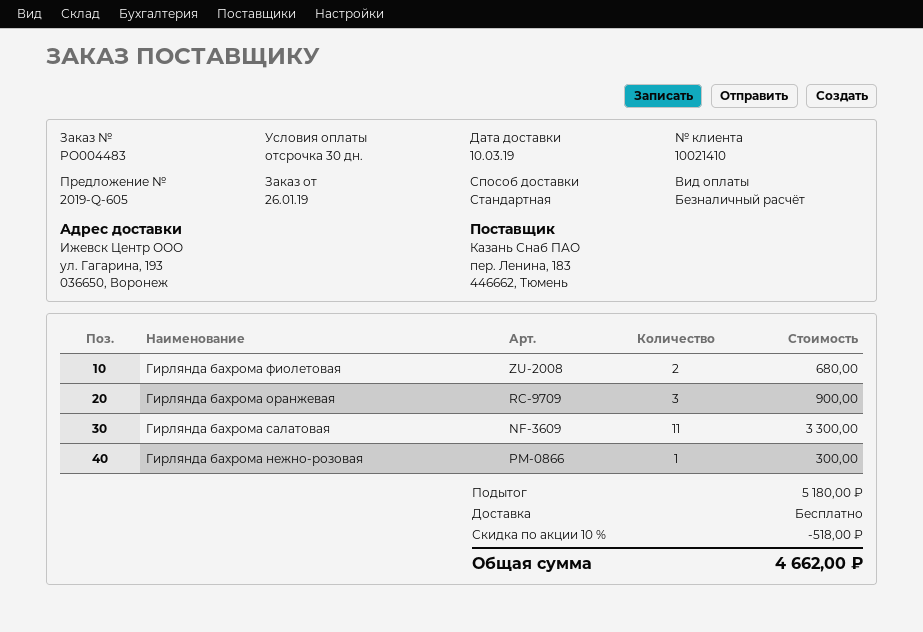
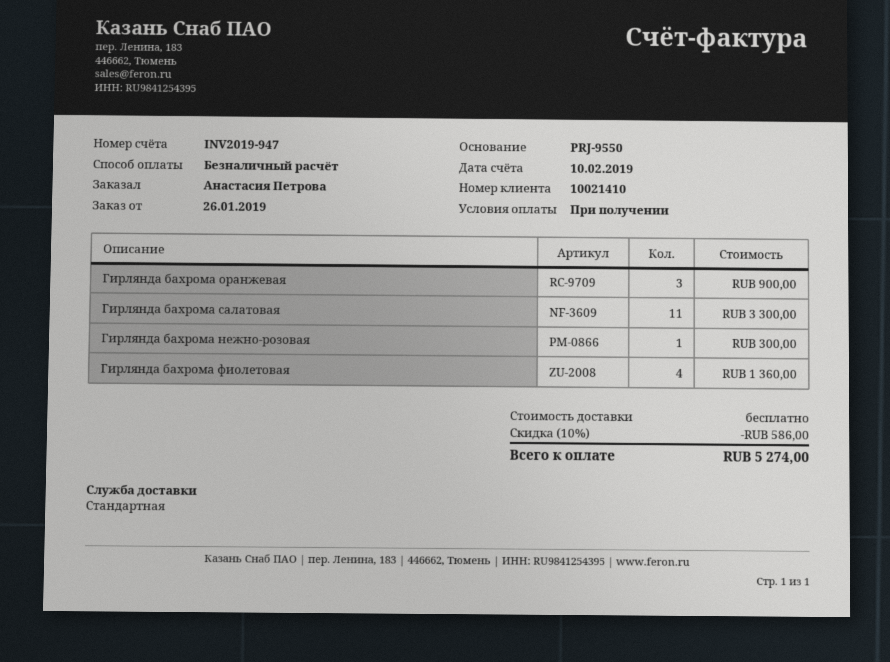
payment terms: 30 days -> on receipt
Гирлянда бахрома фиолетовая: 2 for 680.00 -> 4 for 1360.00
discount: 10% = 518.00 -> 10% = 586.00
total: 4662.00 -> 5274.00

